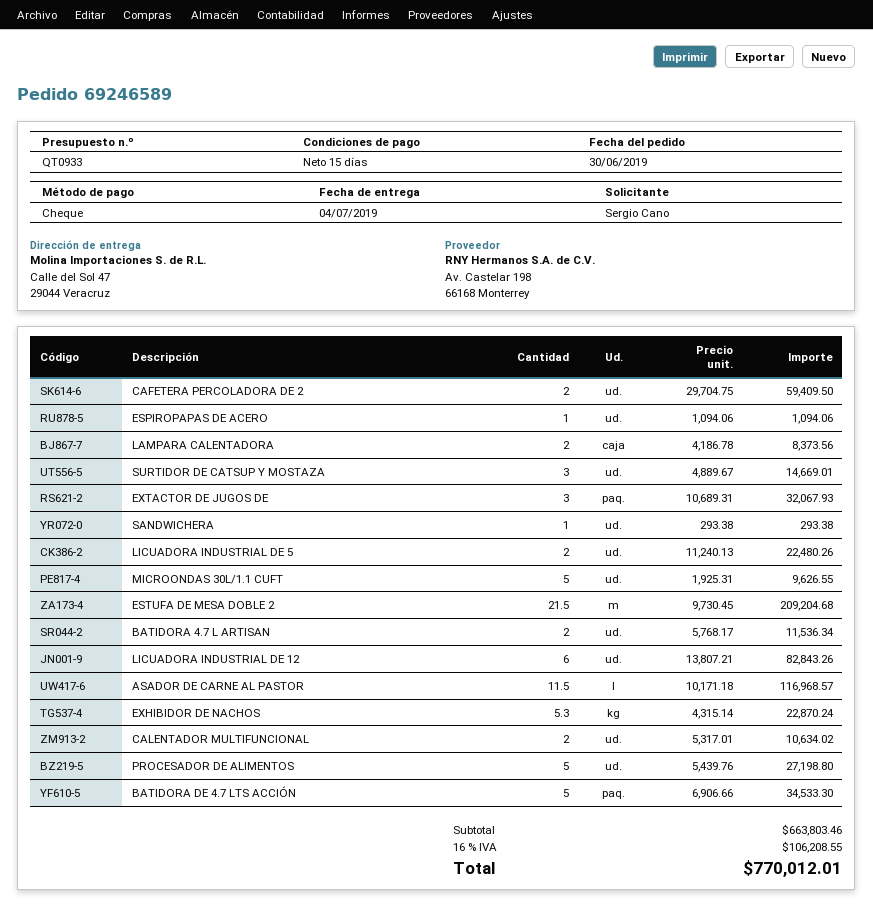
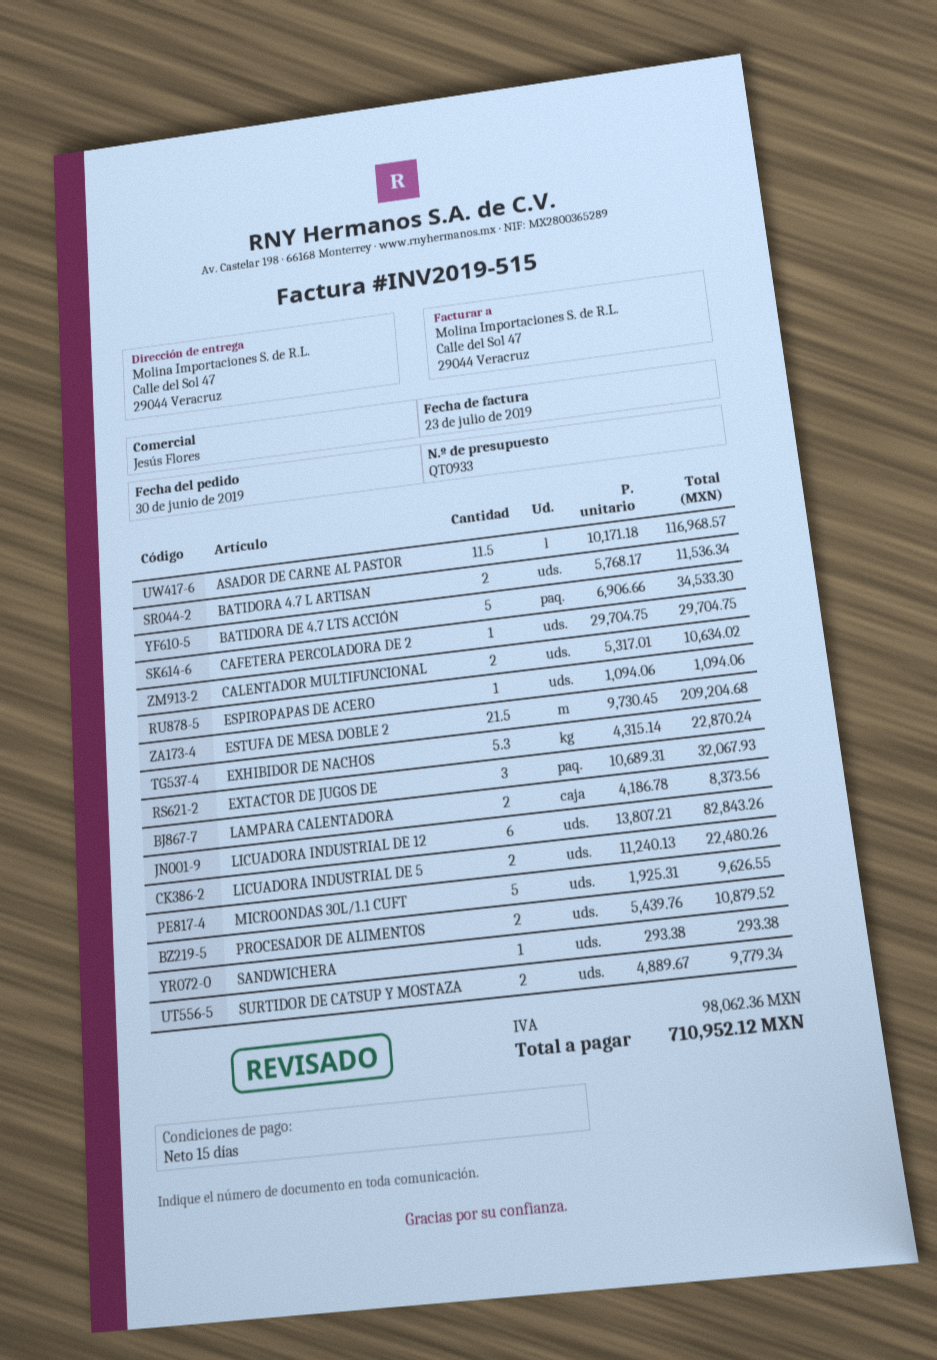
CAFETERA PERCOLADORA DE 2: 2 x 29704.75 = 59409.50 -> 1 x 29704.75 = 29704.75
SURTIDOR DE CATSUP Y MOSTAZA: 3 x 4889.67 = 14669.01 -> 2 x 4889.67 = 9779.34
PROCESADOR DE ALIMENTOS: 5 x 5439.76 = 27198.80 -> 2 x 5439.76 = 10879.52
tax: 106208.55 -> 98062.36
total: 770012.01 -> 710952.12

